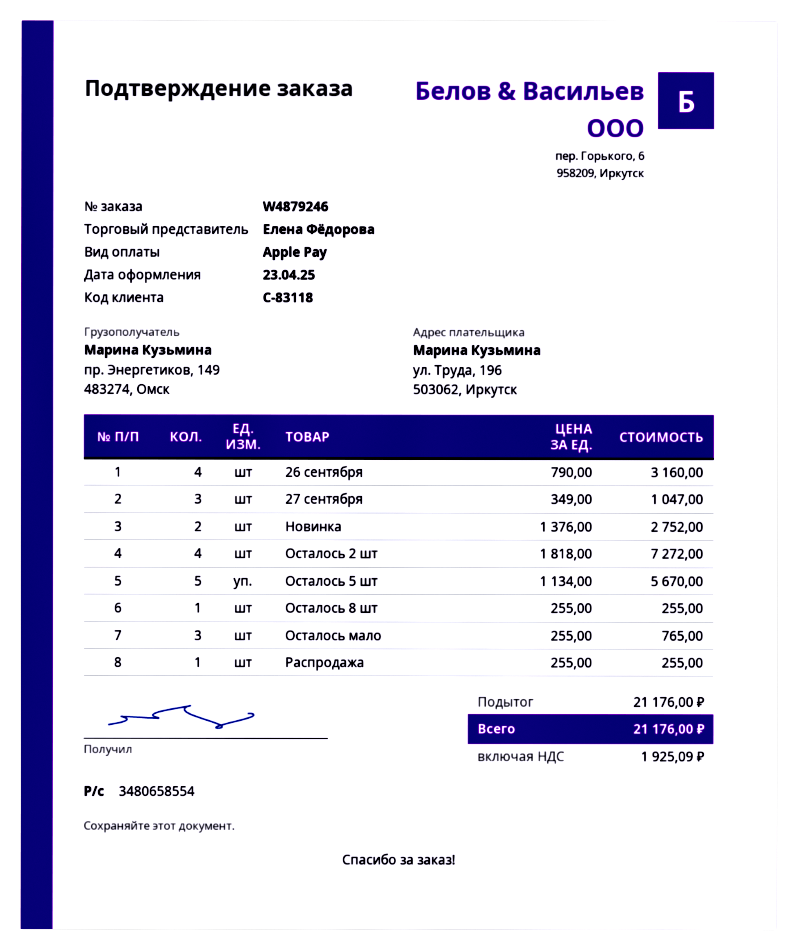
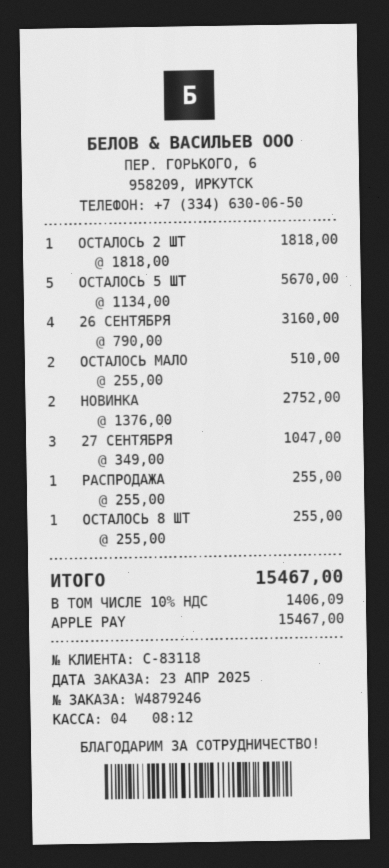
Осталось 2 шт: 4 x 1818.00 = 7272.00 -> 1 x 1818.00 = 1818.00
Осталось мало: 3 x 255.00 = 765.00 -> 2 x 255.00 = 510.00
tax: 1925.09 -> 1406.09
total: 21176.00 -> 15467.00

